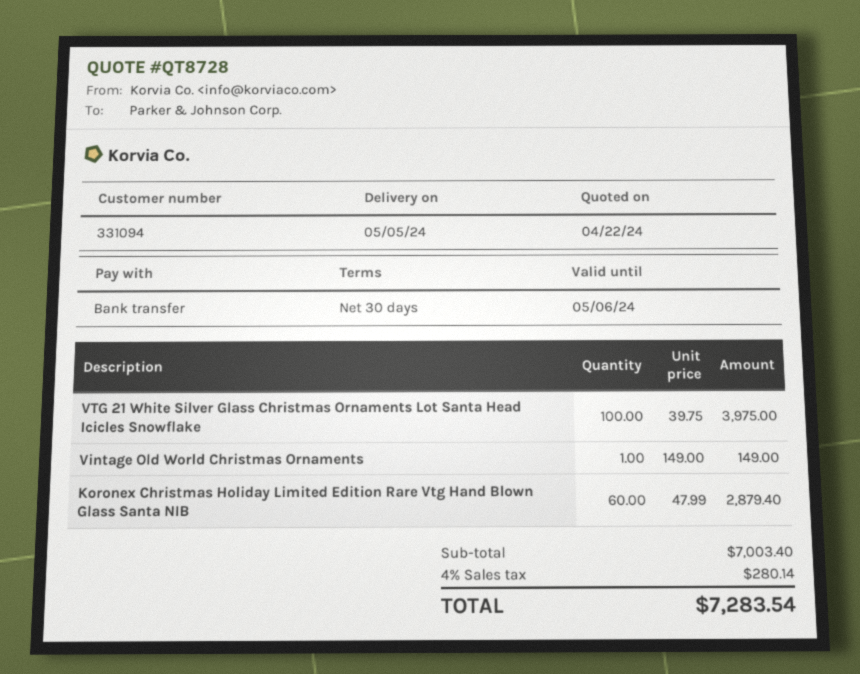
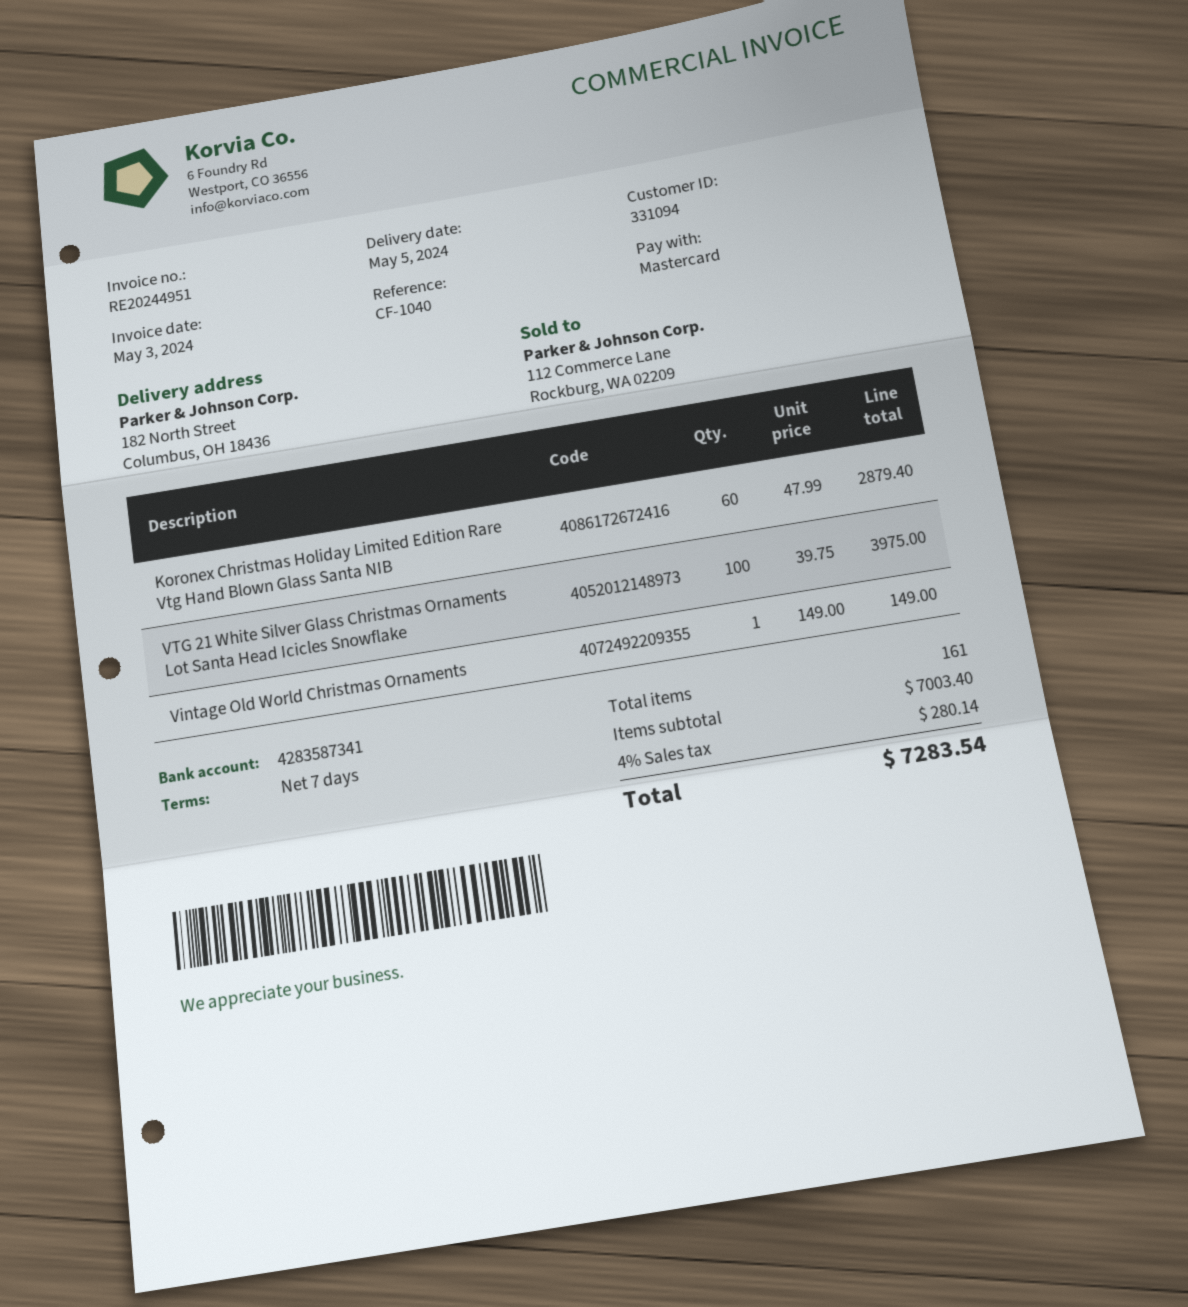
payment terms: 30 days -> 7 days
payment method: bank transfer -> Mastercard

